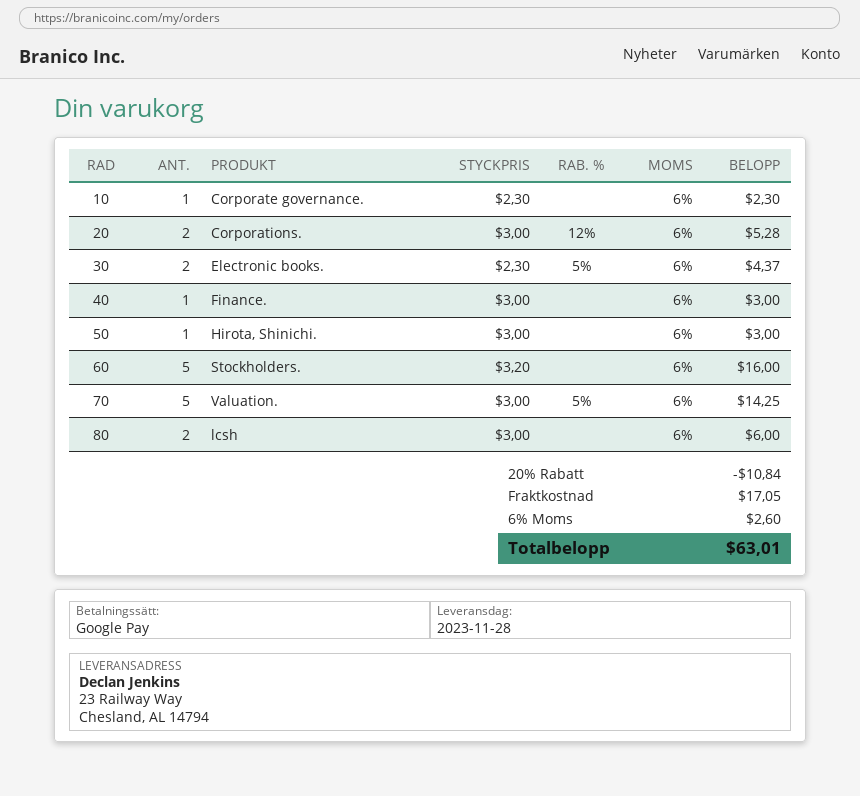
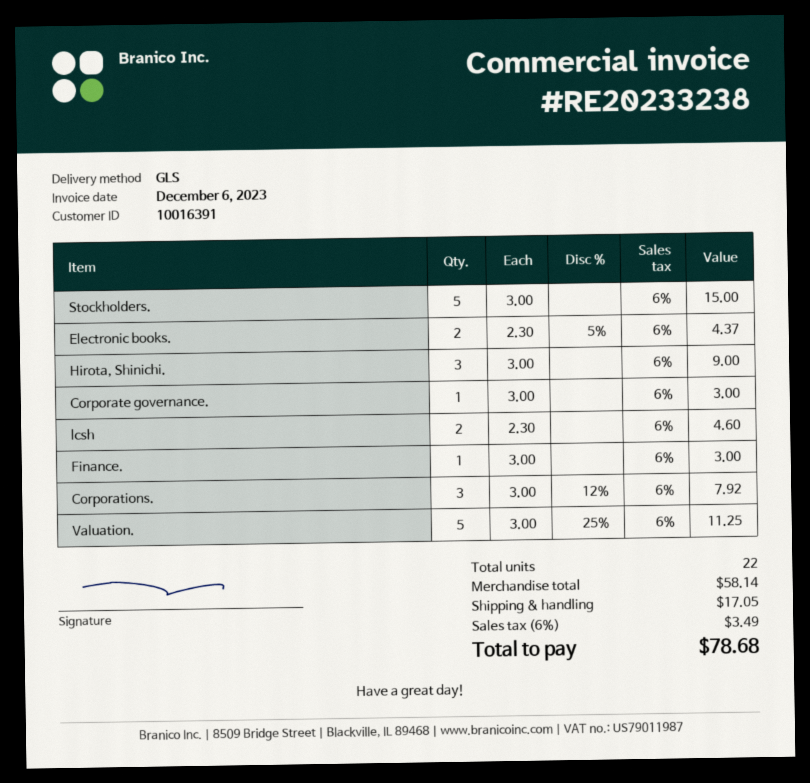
Corporate governance.: 1 x 2.30 = 2.30 -> 1 x 3.00 = 3.00
Corporations.: 2 x 3.00 - 12% = 5.28 -> 3 x 3.00 - 12% = 7.92
Hirota, Shinichi.: 1 x 3.00 = 3.00 -> 3 x 3.00 = 9.00
Stockholders.: 5 x 3.20 = 16.00 -> 5 x 3.00 = 15.00
Valuation.: 5 x 3.00 - 5% = 14.25 -> 5 x 3.00 - 25% = 11.25
lcsh: 2 x 3.00 = 6.00 -> 2 x 2.30 = 4.60
discount: 20% = 10.84 -> none
tax: 6% = 2.60 -> 6% = 3.49
total: 63.01 -> 78.68

